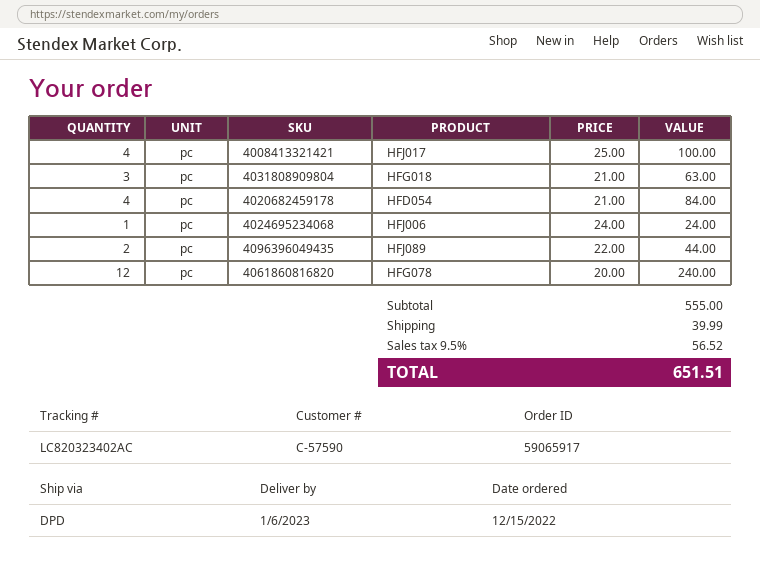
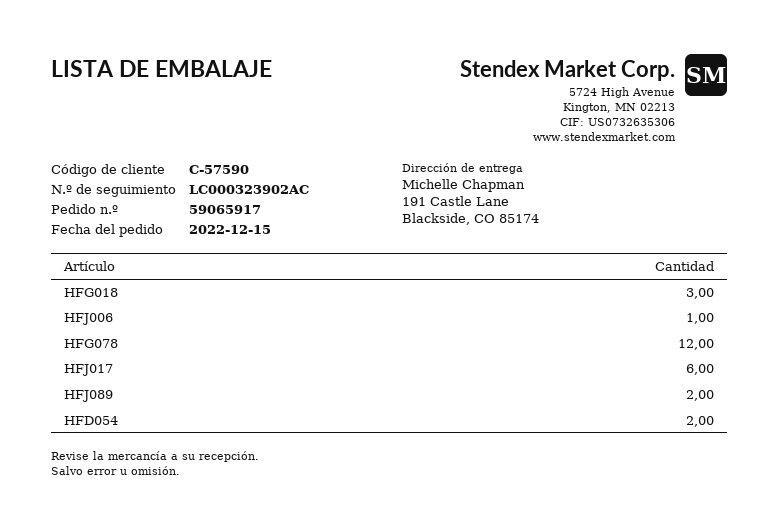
tracking number: LC820323402AC -> LC000323902AC
HFJ017: 4 -> 6
HFD054: 4 -> 2

